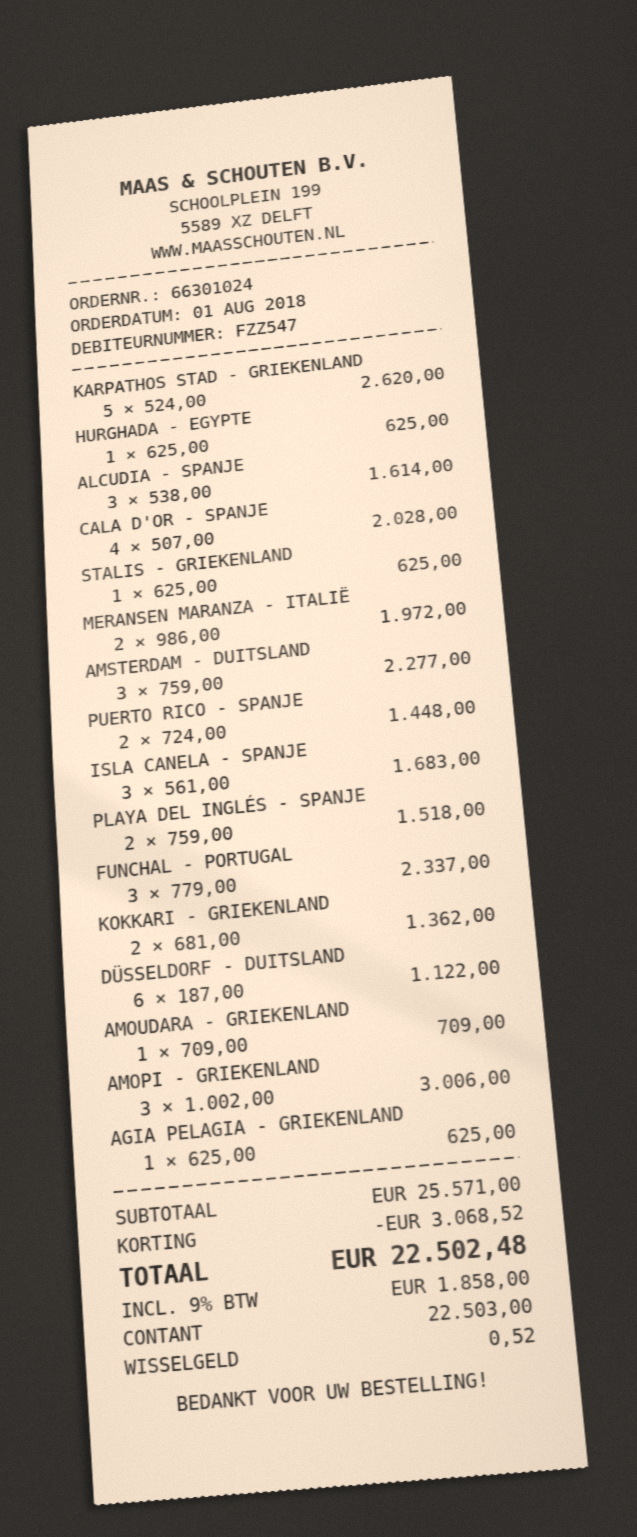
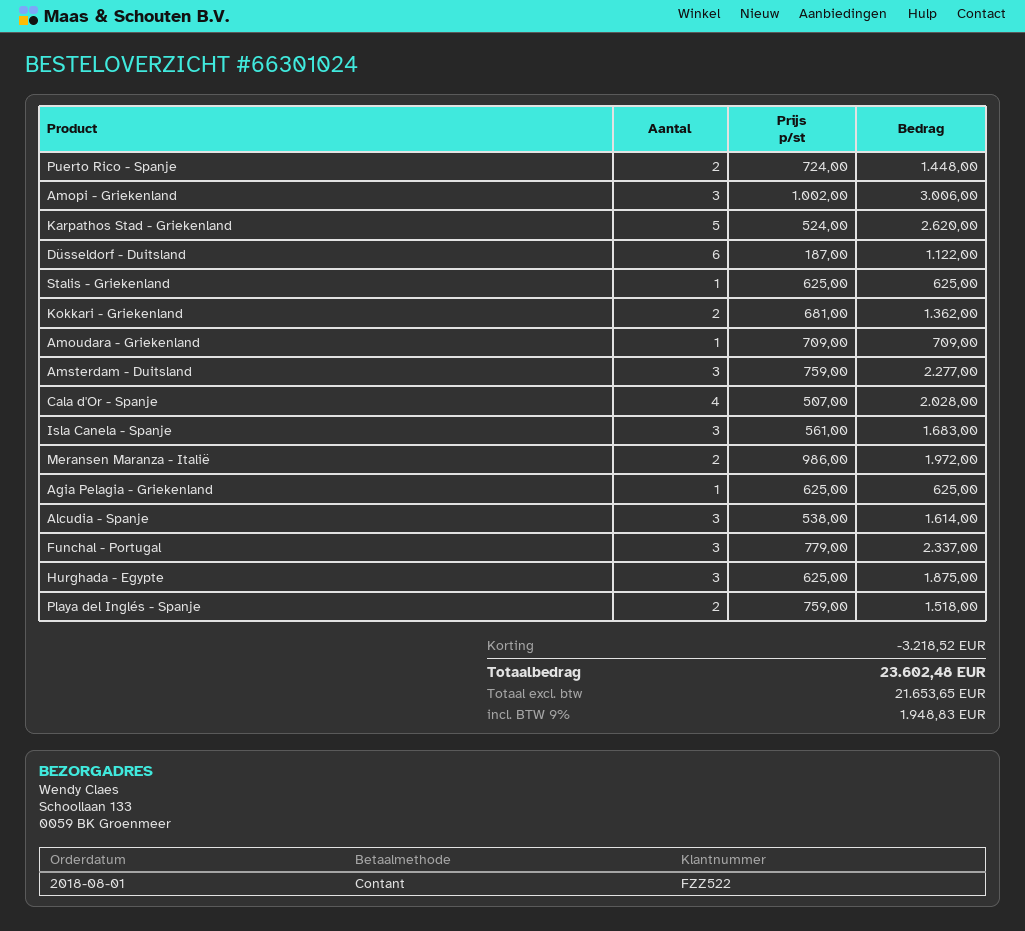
customer number: FZZ547 -> FZZ522
HURGHADA - EGYPTE: 1 x 625.00 = 625.00 -> 3 x 625.00 = 1875.00
discount: 3068.52 -> 3218.52
tax: 9% = 1858.00 -> 9% = 1948.83
total: 22502.48 -> 23602.48

